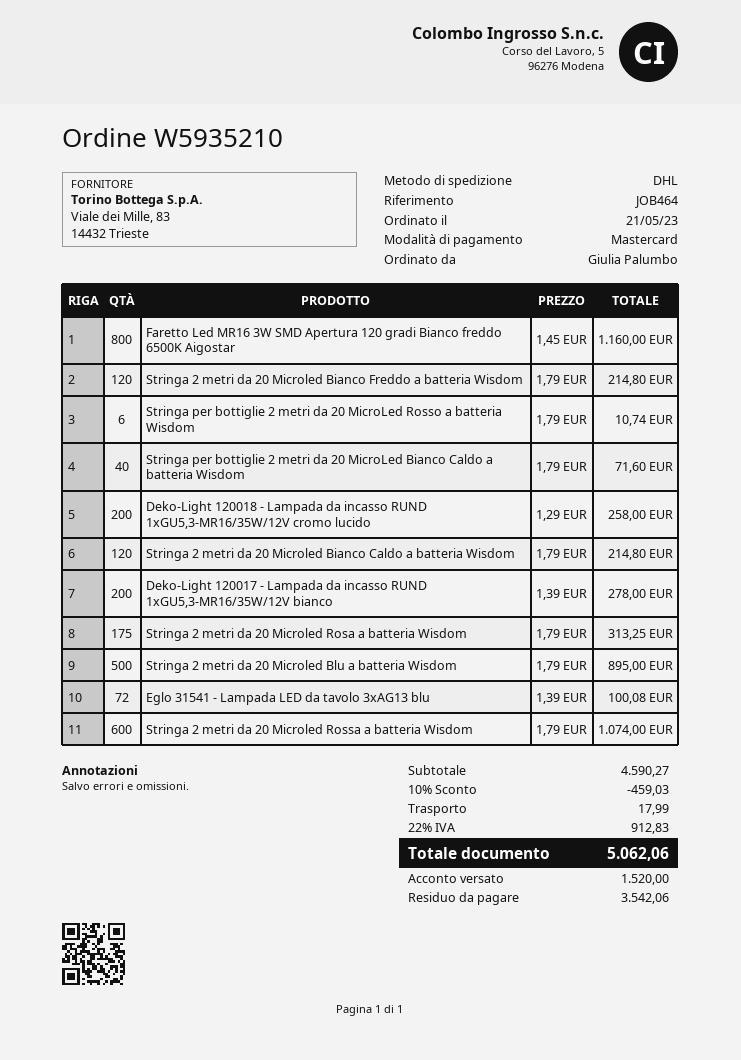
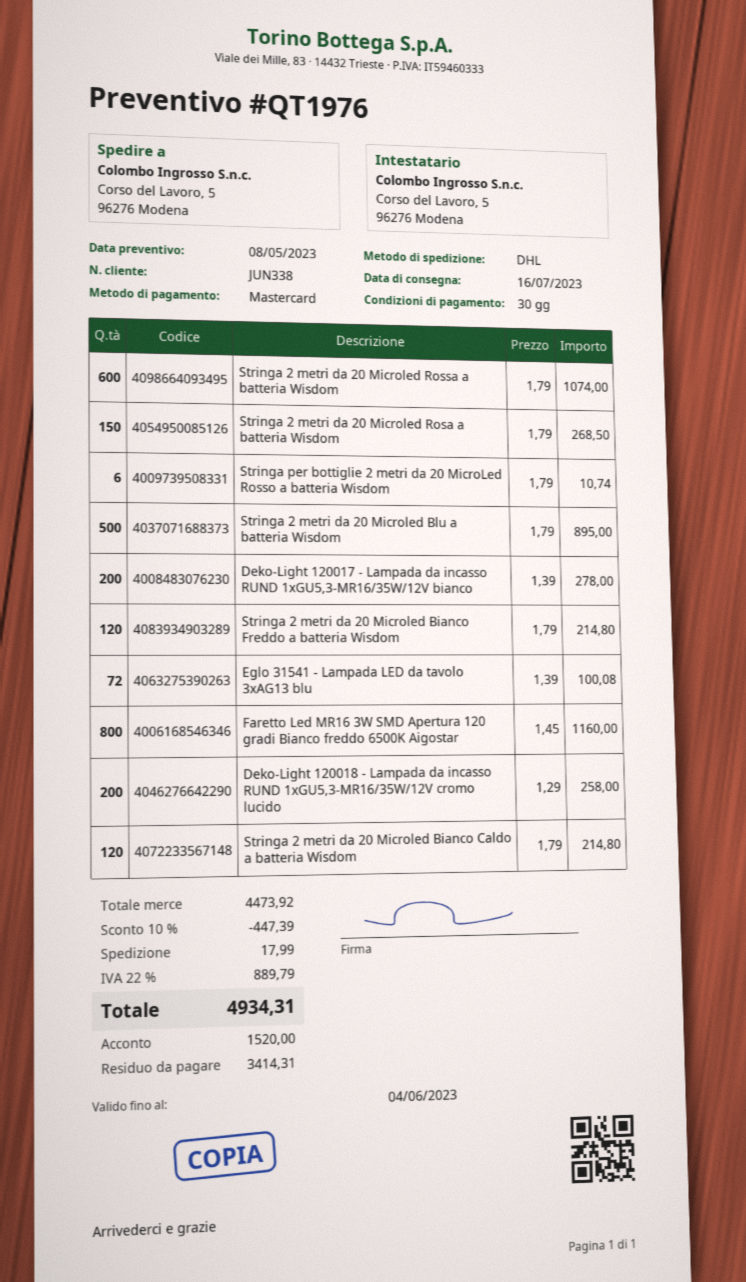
Stringa per bottiglie 2 metri da 20 MicroLed Bianco Caldo a batteria Wisdom: 40 x 1.79 = 71.60 -> none
Stringa 2 metri da 20 Microled Rosa a batteria Wisdom: 175 x 1.79 = 313.25 -> 150 x 1.79 = 268.50
subtotal: 4590.27 -> 4473.92
discount: 10% = 459.03 -> 10% = 447.39
tax: 22% = 912.83 -> 22% = 889.79
total: 5062.06 -> 4934.31
balance: 3542.06 -> 3414.31

